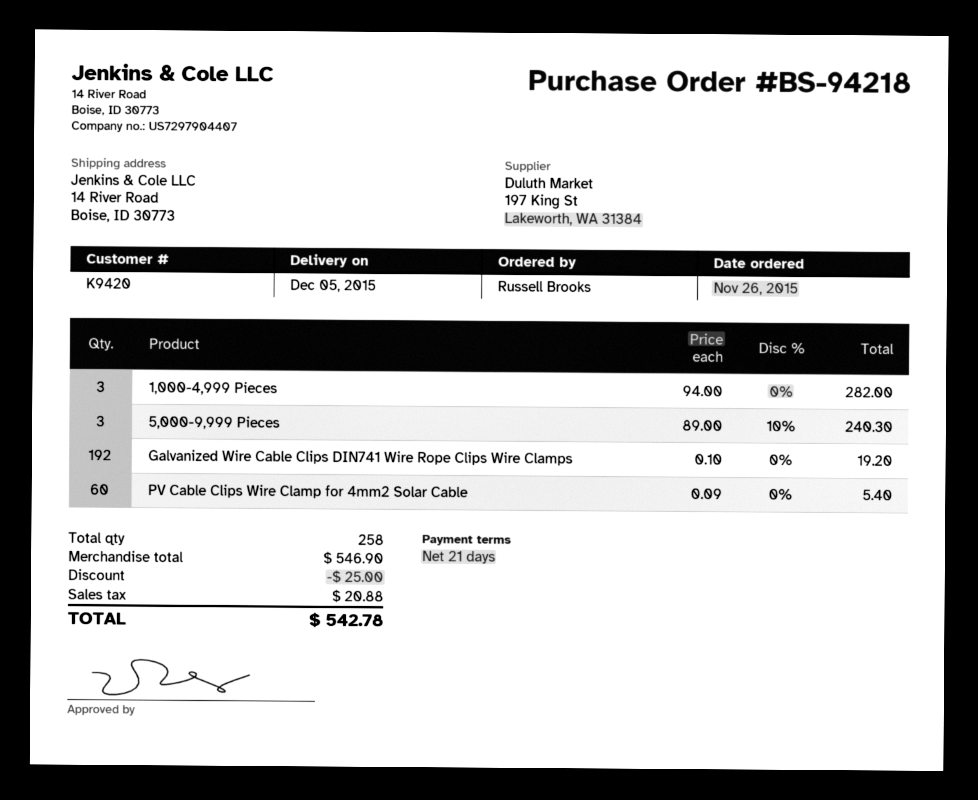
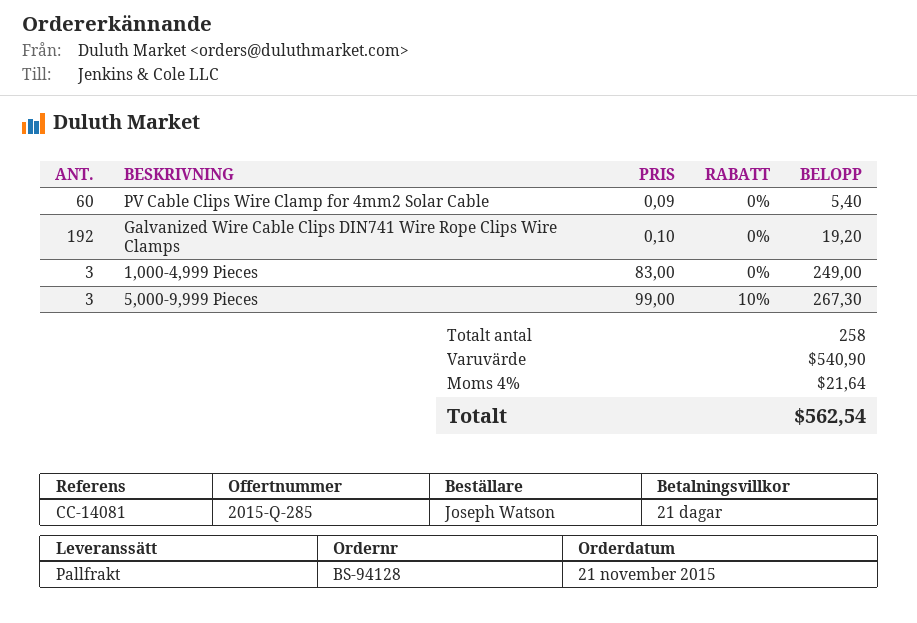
order number: BS-94218 -> BS-94128
order date: 2015-11-26 -> 2015-11-21
ordered by: Russell Brooks -> Joseph Watson
1,000-4,999 Pieces: 3 x 94.00 = 282.00 -> 3 x 83.00 = 249.00
5,000-9,999 Pieces: 3 x 89.00 - 10% = 240.30 -> 3 x 99.00 - 10% = 267.30
subtotal: 546.90 -> 540.90
discount: 25.00 -> none
tax: 20.88 -> 21.64
total: 542.78 -> 562.54

